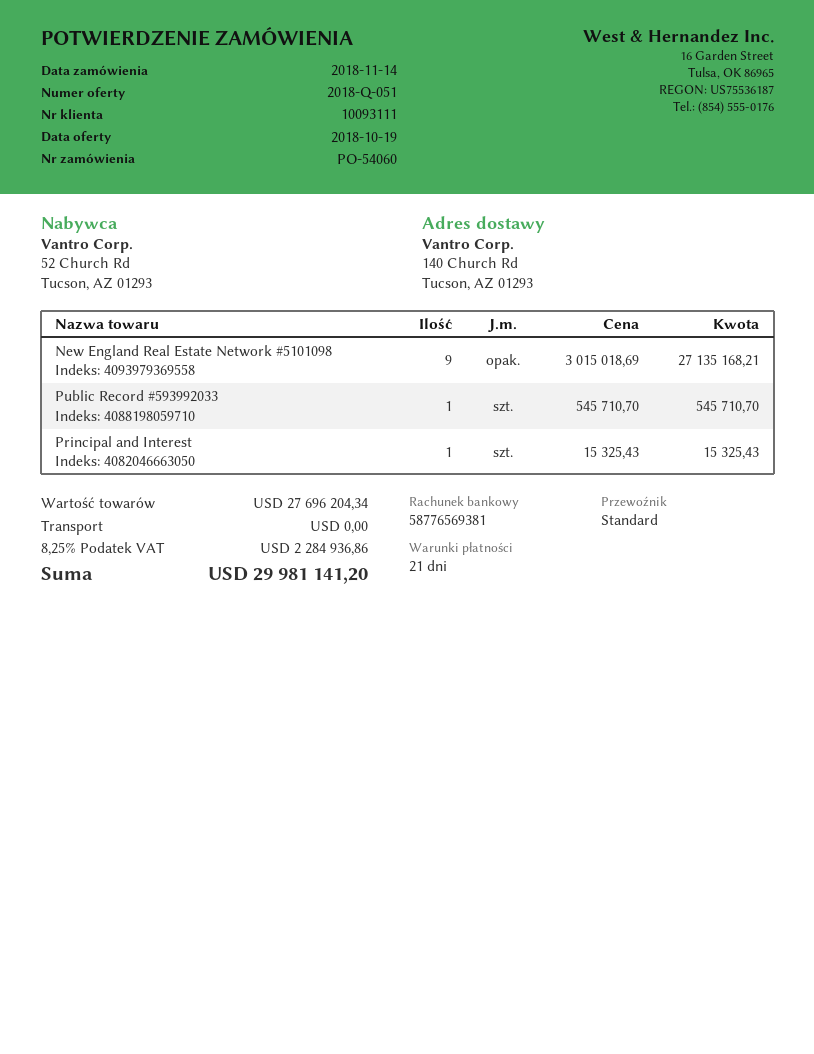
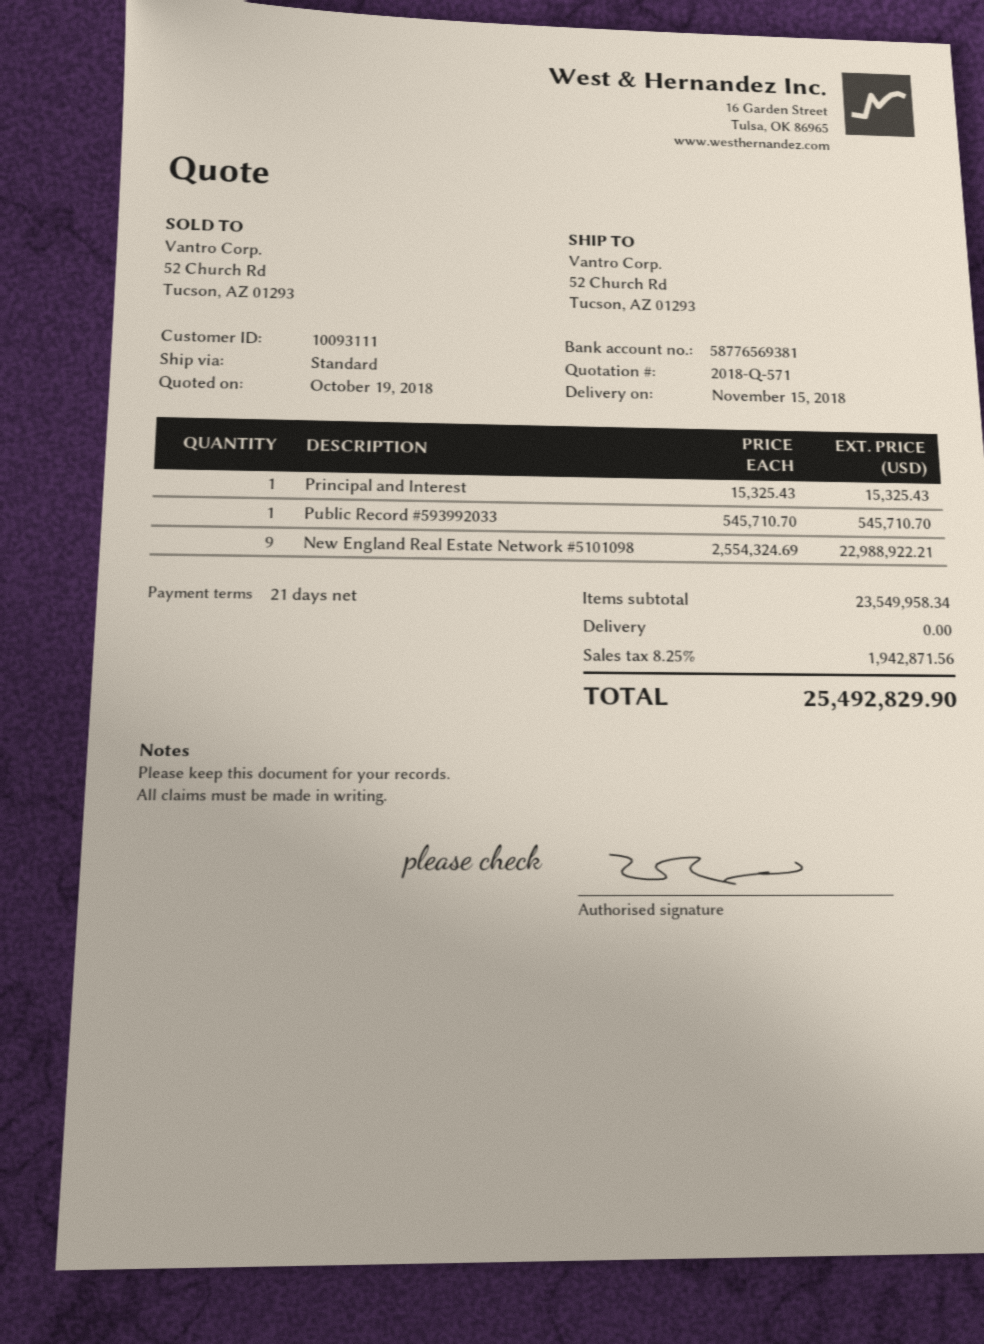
quote number: 2018-Q-051 -> 2018-Q-571
ship to: 140 Church Rd, Tucson, AZ 01293 -> 52 Church Rd, Tucson, AZ 01293
New England Real Estate Network #5101098: 9 x 3015018.69 = 27135168.21 -> 9 x 2554324.69 = 22988922.21
subtotal: 27696204.34 -> 23549958.34
tax: 8.25% = 2284936.86 -> 8.25% = 1942871.56
total: 29981141.20 -> 25492829.90

